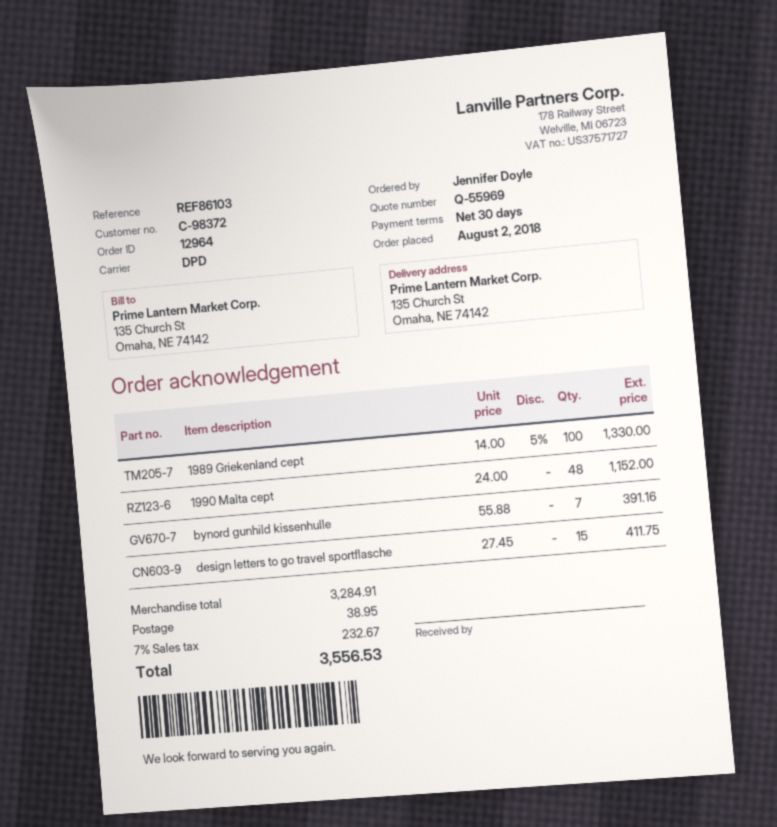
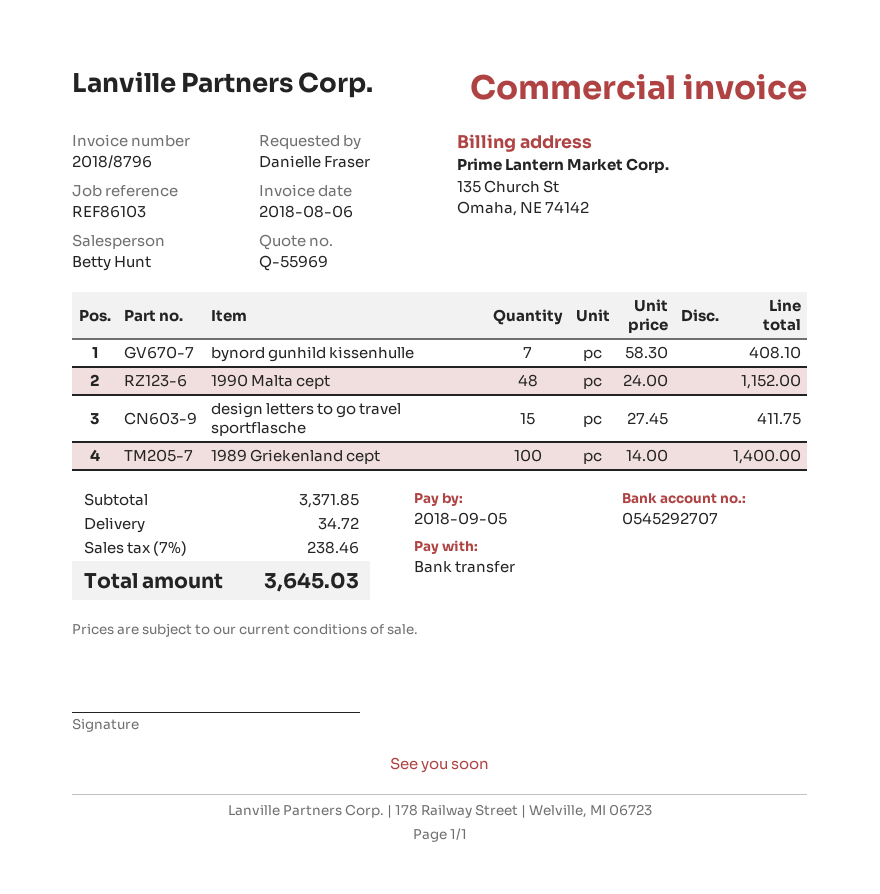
ordered by: Jennifer Doyle -> Danielle Fraser
1989 Griekenland cept: 100 x 14.00 - 5% = 1330.00 -> 100 x 14.00 = 1400.00
bynord gunhild kissenhulle: 7 x 55.88 = 391.16 -> 7 x 58.30 = 408.10
subtotal: 3284.91 -> 3371.85
shipping: 38.95 -> 34.72
tax: 7% = 232.67 -> 7% = 238.46
total: 3556.53 -> 3645.03

